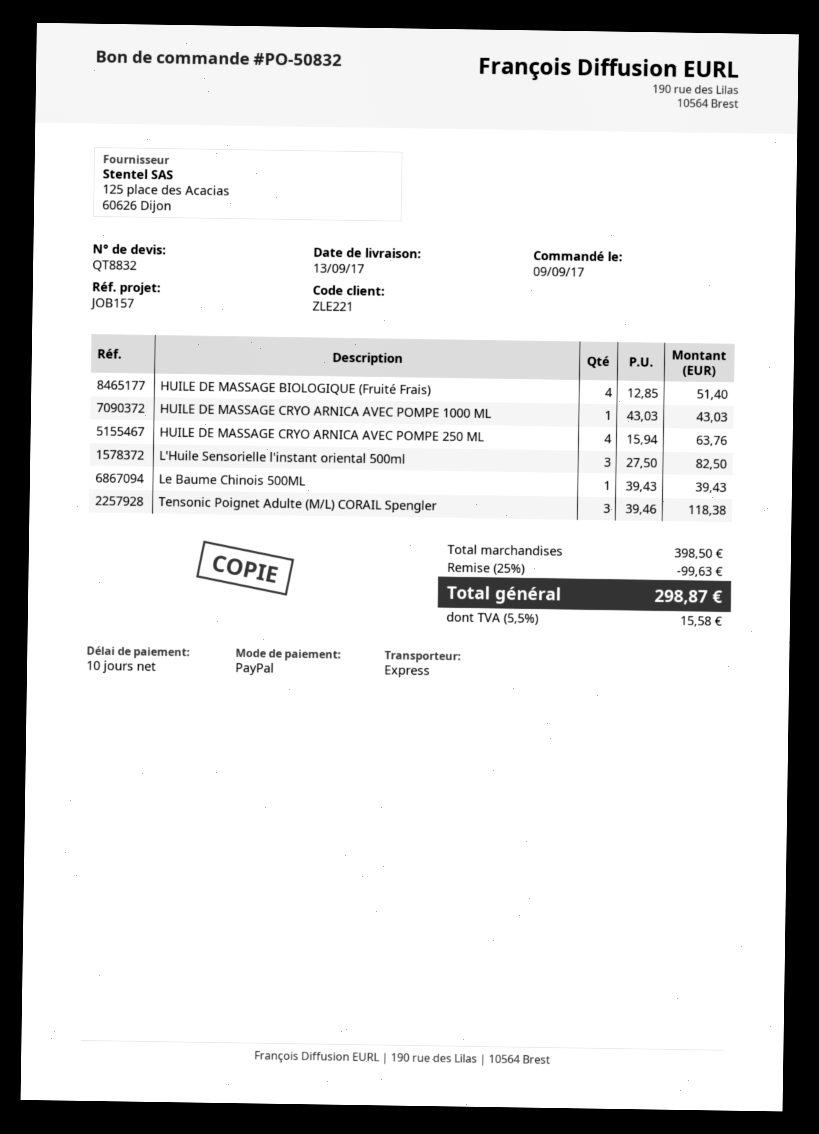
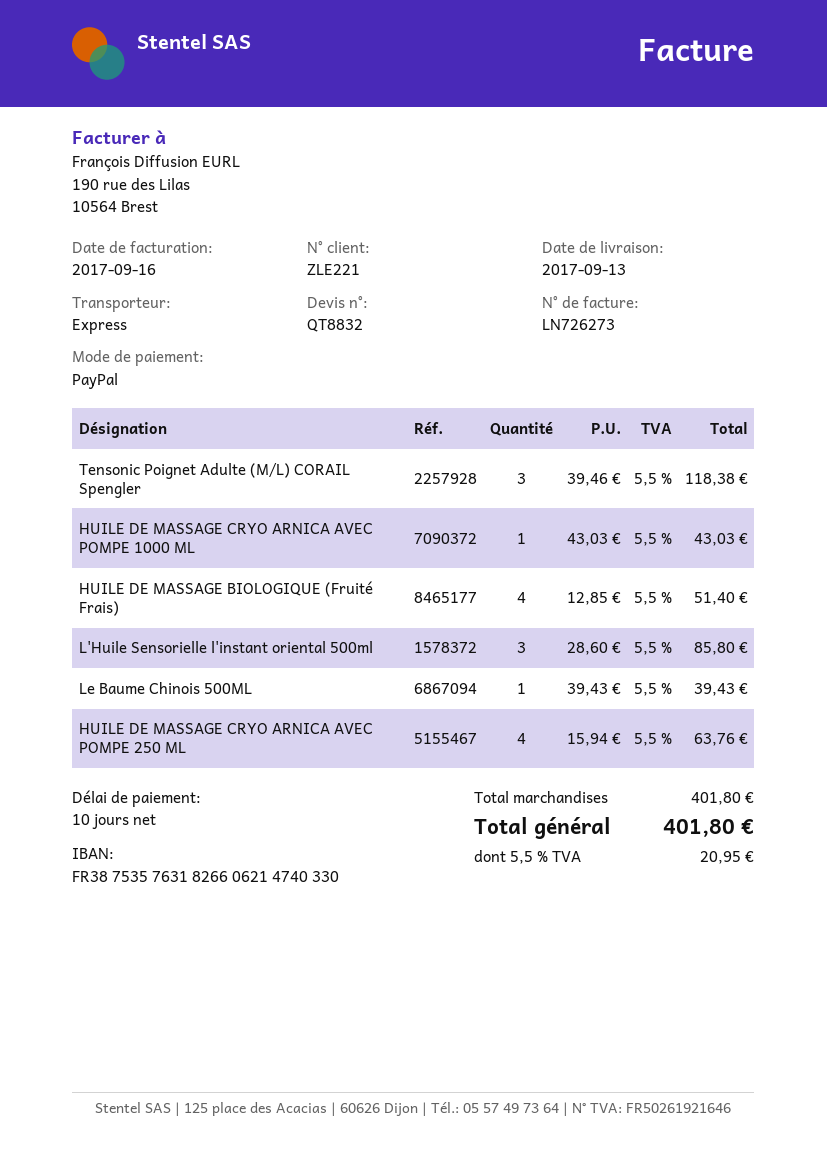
L'Huile Sensorielle l'instant oriental 500ml: 3 x 27.50 = 82.50 -> 3 x 28.60 = 85.80
subtotal: 398.50 -> 401.80
discount: 25% = 99.63 -> none
tax: 5.5% = 15.58 -> 5.5% = 20.95
total: 298.87 -> 401.80

